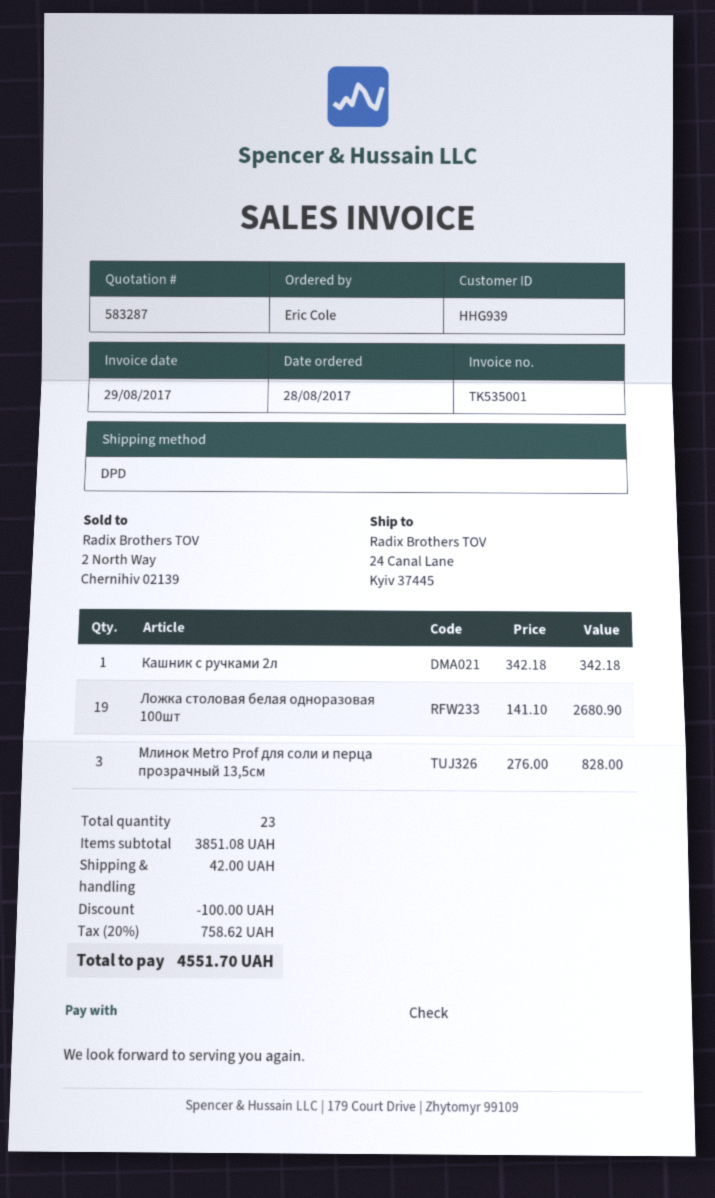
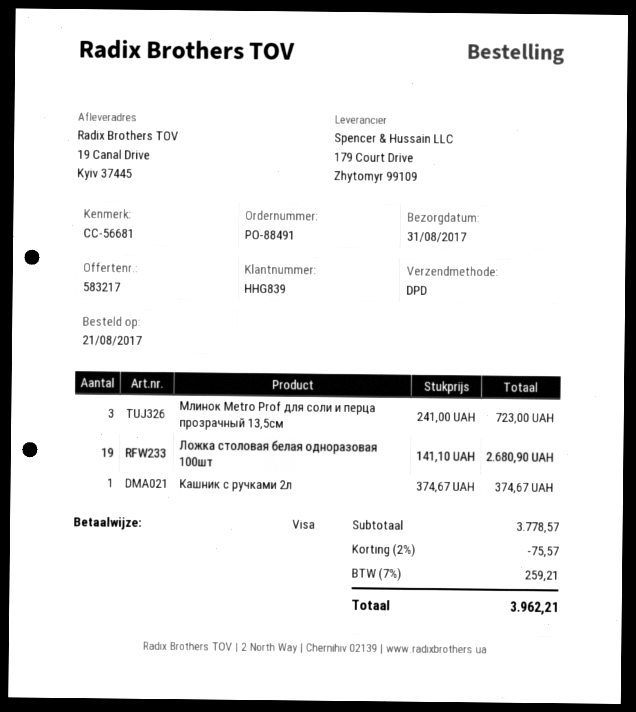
quote number: 583287 -> 583217
order date: 2017-08-28 -> 2017-08-21
customer number: HHG939 -> HHG839
payment method: cheque -> Visa
ship to: 24 Canal Lane, Kyiv 37445 -> 19 Canal Drive, Kyiv 37445
Кашник с ручками 2л: 1 x 342.18 = 342.18 -> 1 x 374.67 = 374.67
Млинок Metro Prof для соли и перца прозрачный 13,5см: 3 x 276.00 = 828.00 -> 3 x 241.00 = 723.00
subtotal: 3851.08 -> 3778.57
discount: 100.00 -> 75.57
shipping: 42.00 -> none
tax: 20% = 758.62 -> 7% = 259.21
total: 4551.70 -> 3962.21

